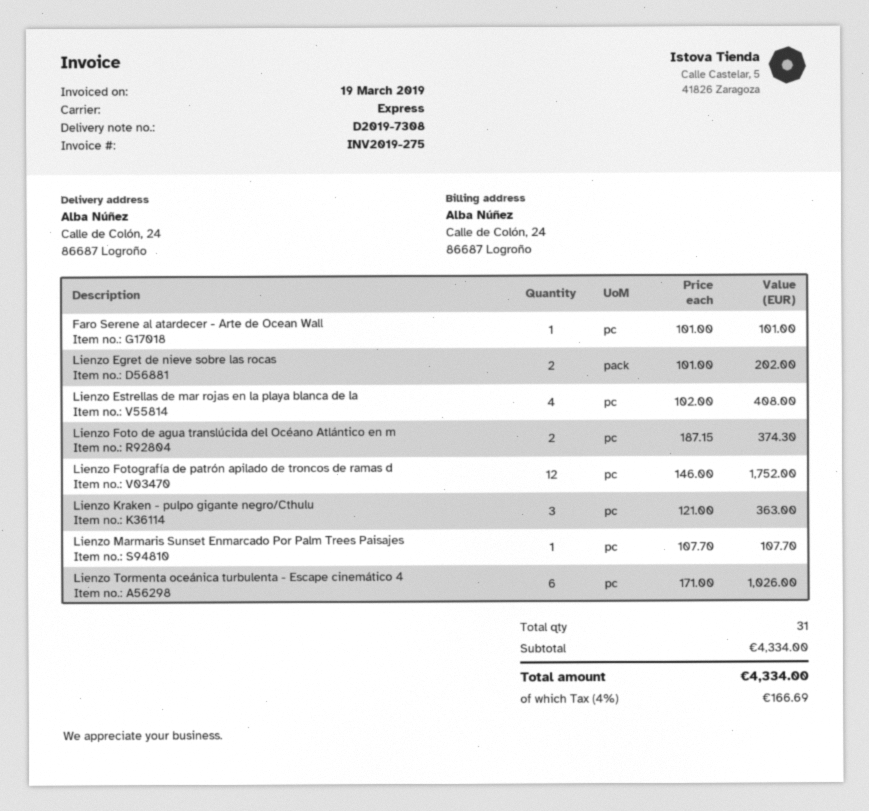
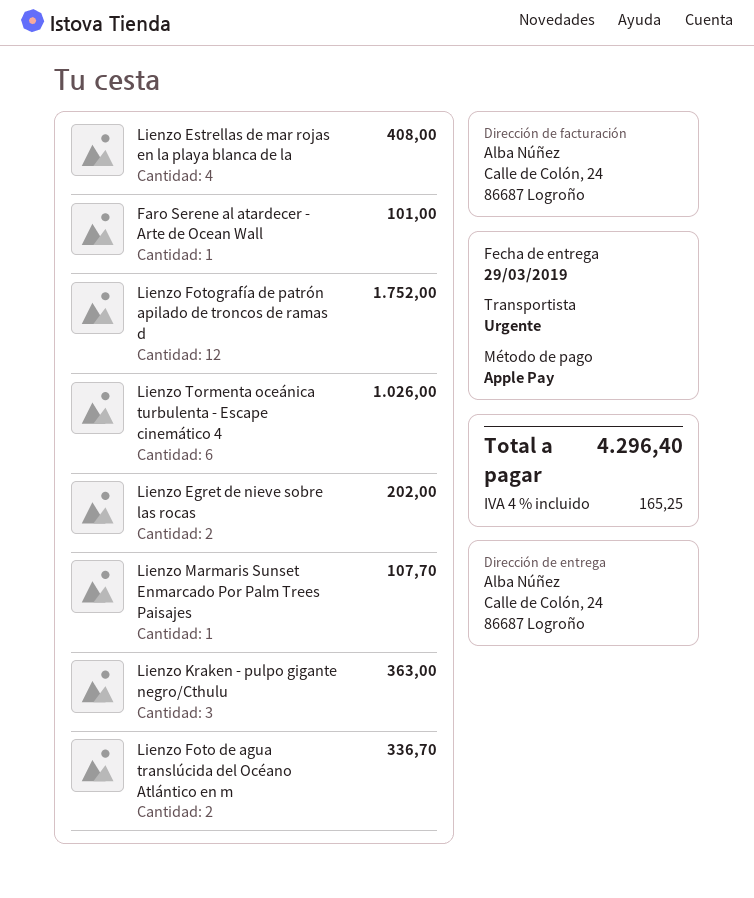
Lienzo Foto de agua translúcida del Océano Atlántico en m: 2 for 374.30 -> 2 for 336.70
tax: 4% = 166.69 -> 4% = 165.25
total: 4334.00 -> 4296.40

